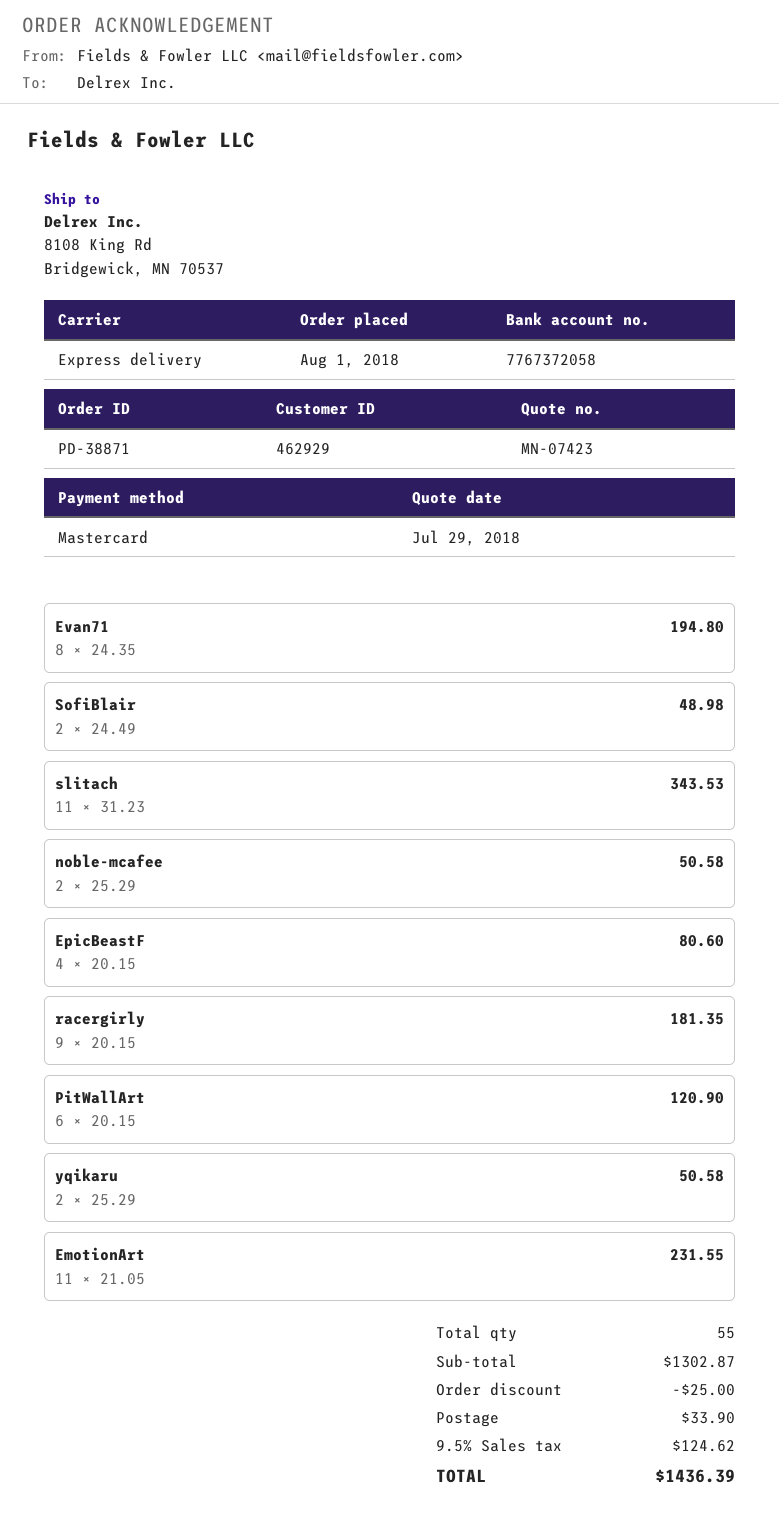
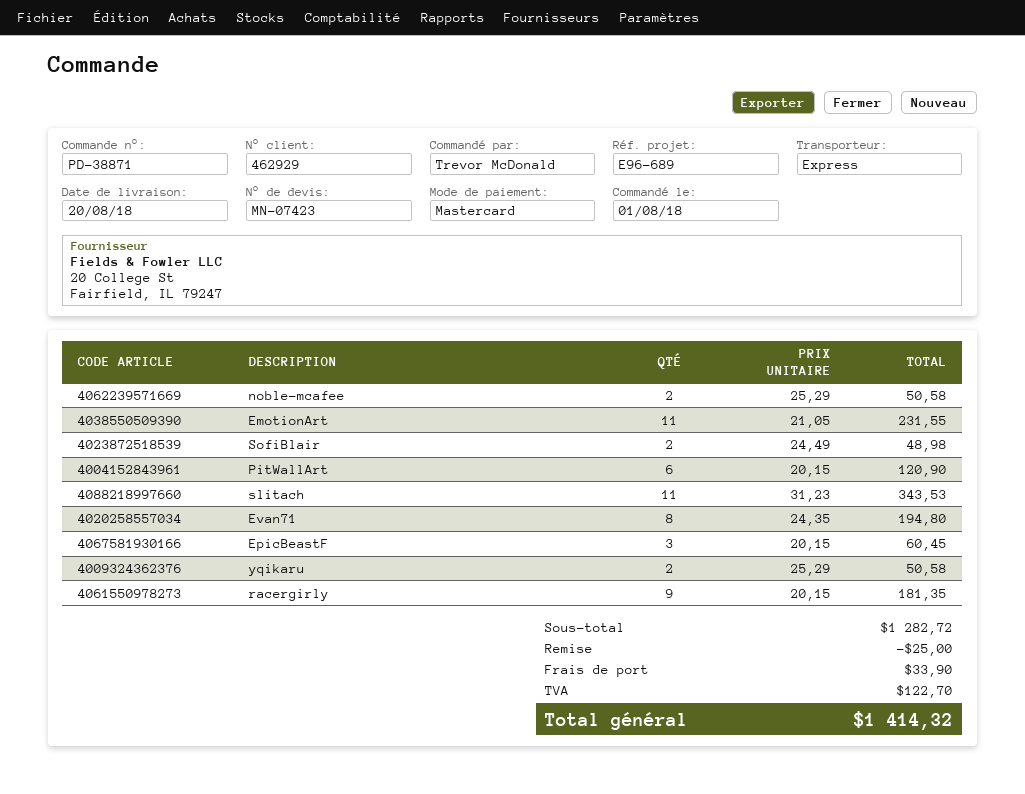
EpicBeastF: 4 x 20.15 = 80.60 -> 3 x 20.15 = 60.45
subtotal: 1302.87 -> 1282.72
tax: 124.62 -> 122.70
total: 1436.39 -> 1414.32

